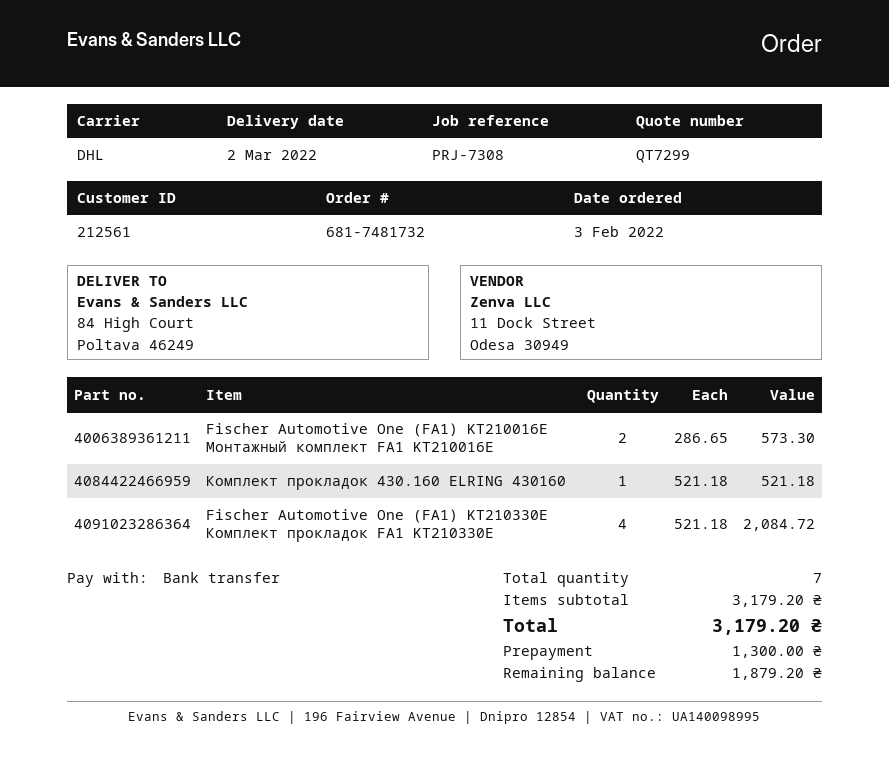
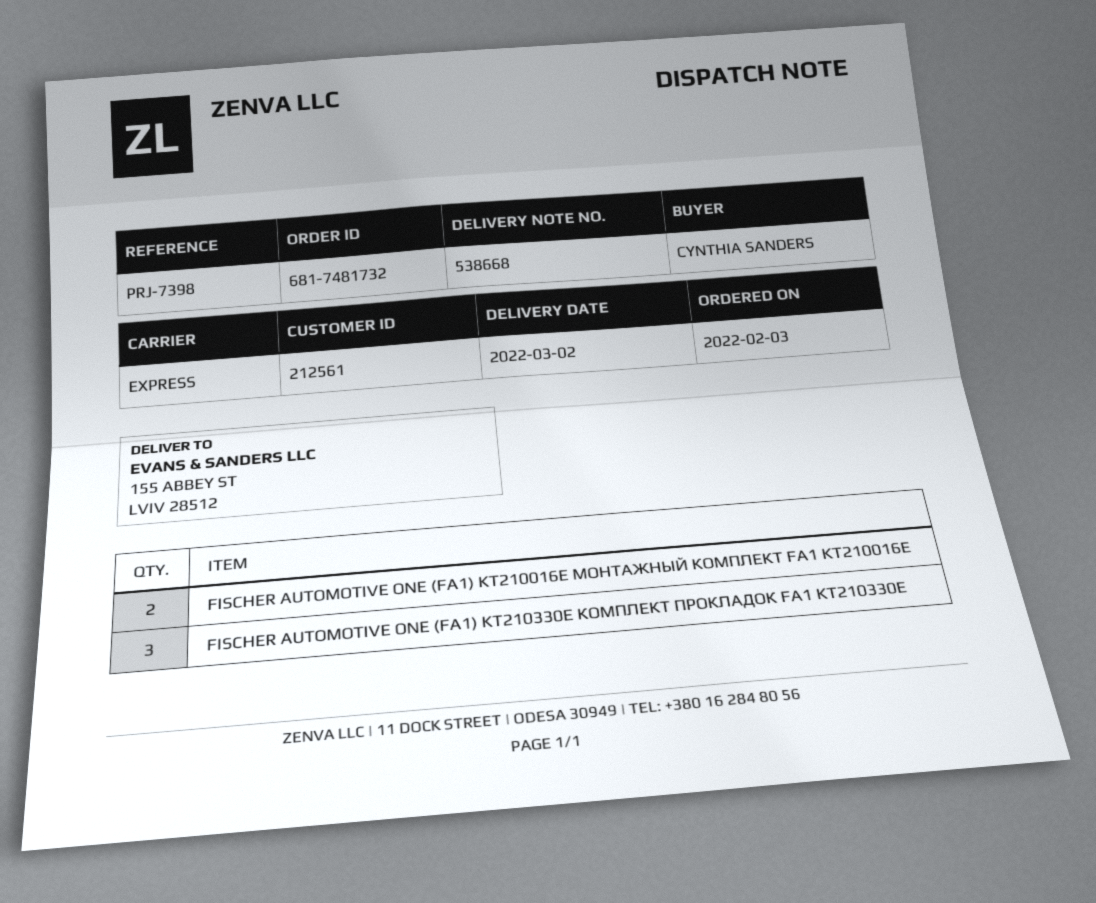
reference: PRJ-7308 -> PRJ-7398
shipping method: DHL -> express
ship to: 84 High Court, Poltava 46249 -> 155 ABBEY ST, LVIV 28512
Комплект прокладок 430.160 ELRING 430160: 1 -> none
Fischer Automotive One (FA1) KT210330E Комплект прокладок FA1 KT210330E: 4 -> 3

